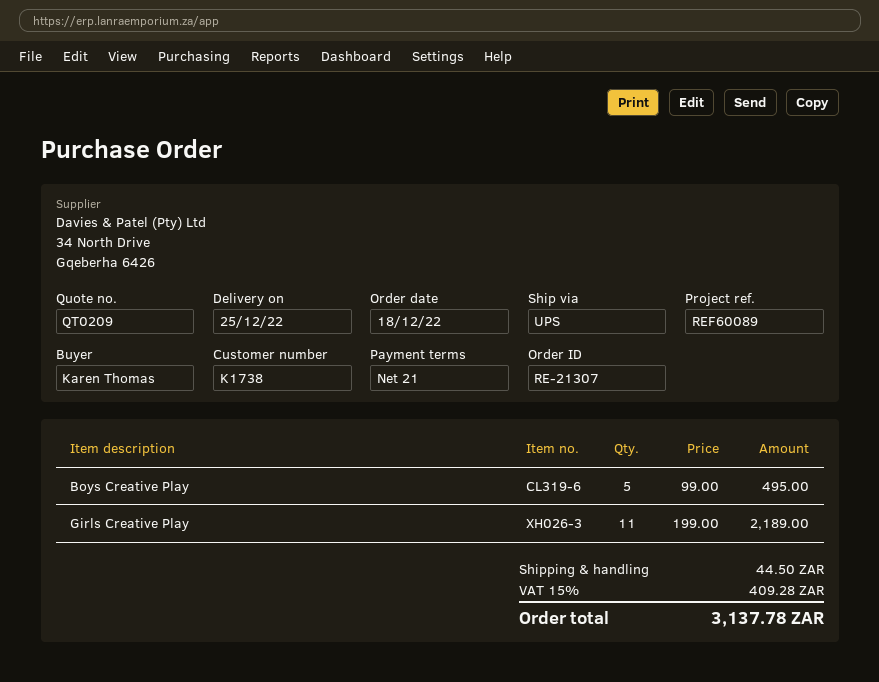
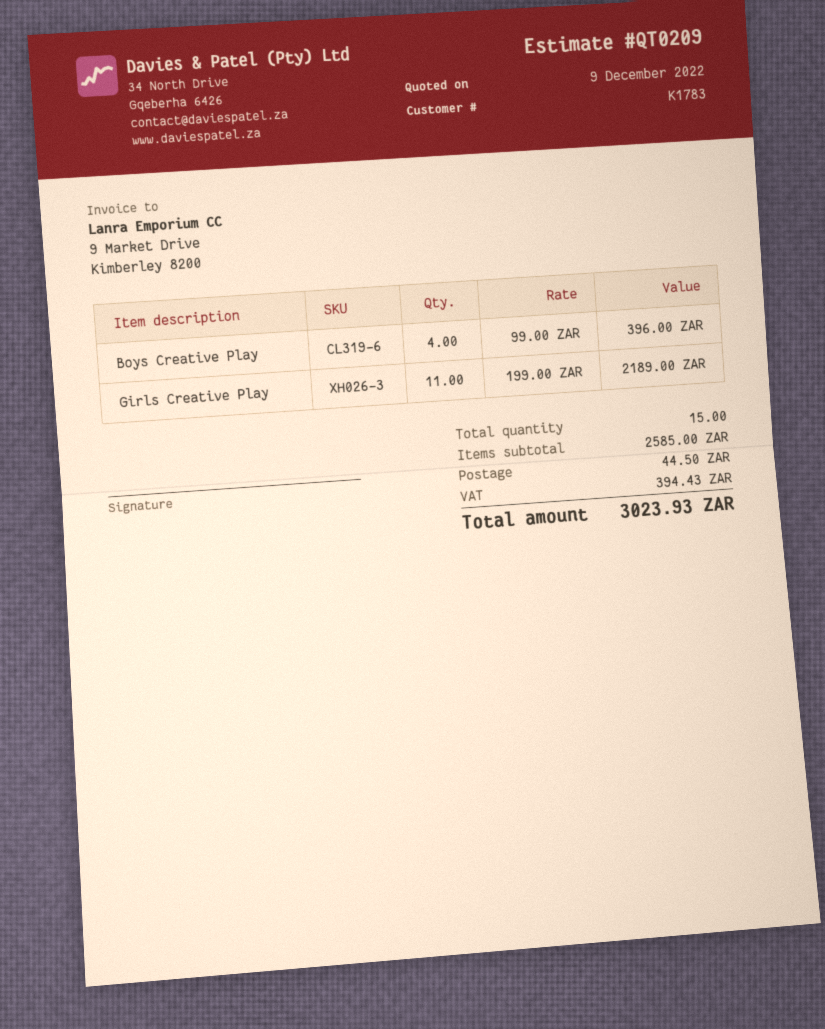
customer number: K1738 -> K1783
Boys Creative Play: 5 x 99.00 = 495.00 -> 4 x 99.00 = 396.00
tax: 409.28 -> 394.43
total: 3137.78 -> 3023.93

